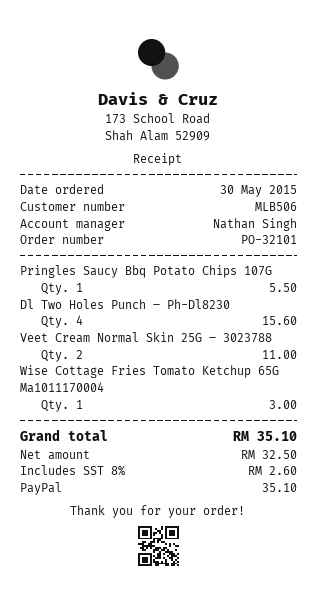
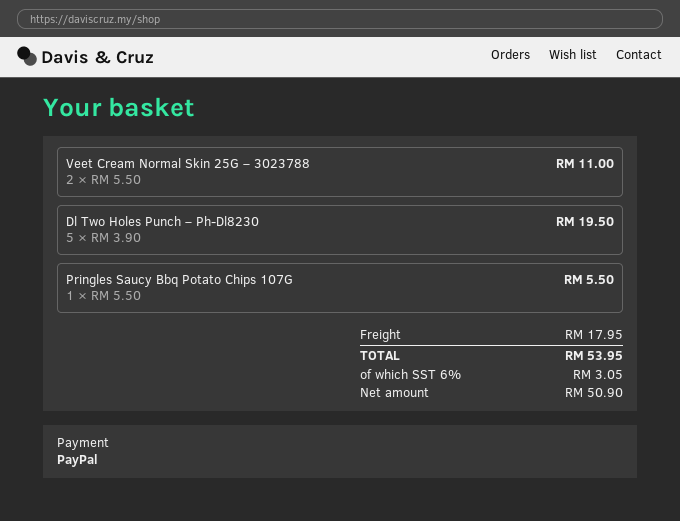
Dl Two Holes Punch – Ph-Dl8230: 4 for 15.60 -> 5 for 19.50
Wise Cottage Fries Tomato Ketchup 65G Ma1011170004: 1 for 3.00 -> none
shipping: none -> 17.95
net: 32.50 -> 50.90
tax: 8% = 2.60 -> 6% = 3.05
total: 35.10 -> 53.95

